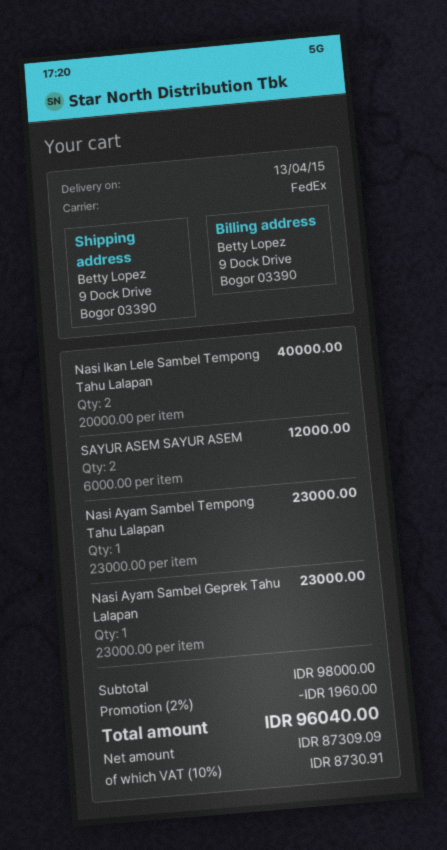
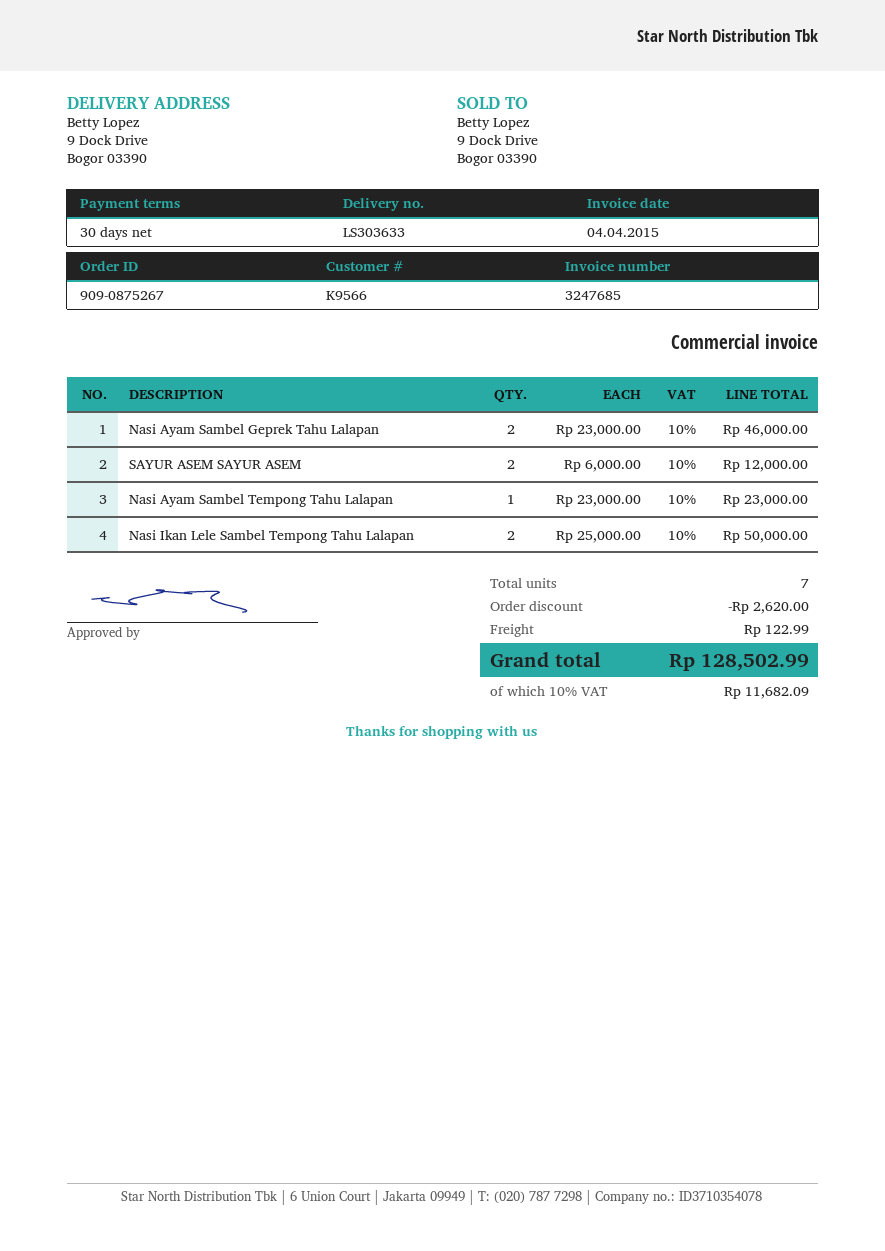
Nasi Ikan Lele Sambel Tempong Tahu Lalapan: 2 x 20000.00 = 40000.00 -> 2 x 25000.00 = 50000.00
Nasi Ayam Sambel Geprek Tahu Lalapan: 1 x 23000.00 = 23000.00 -> 2 x 23000.00 = 46000.00
discount: 1960.00 -> 2620.00
shipping: none -> 122.99
tax: 10% = 8730.91 -> 10% = 11682.09
total: 96040.00 -> 128502.99

